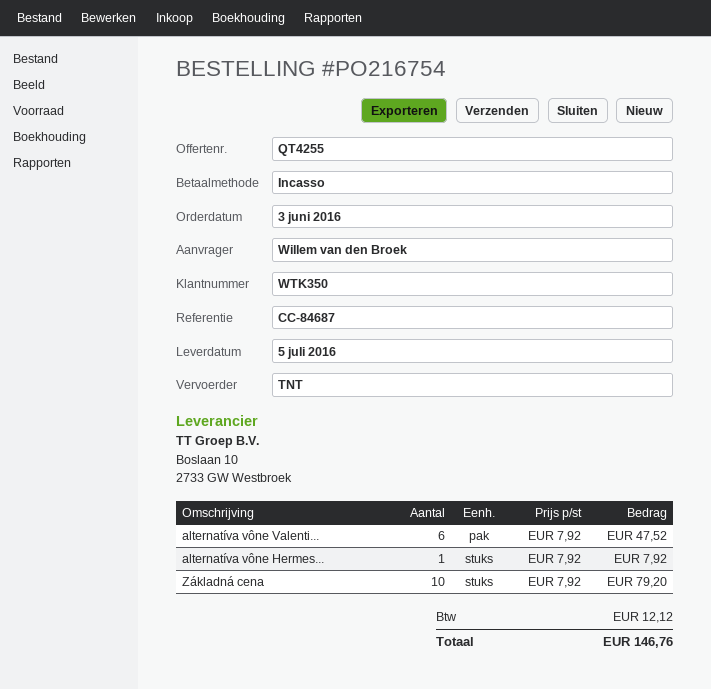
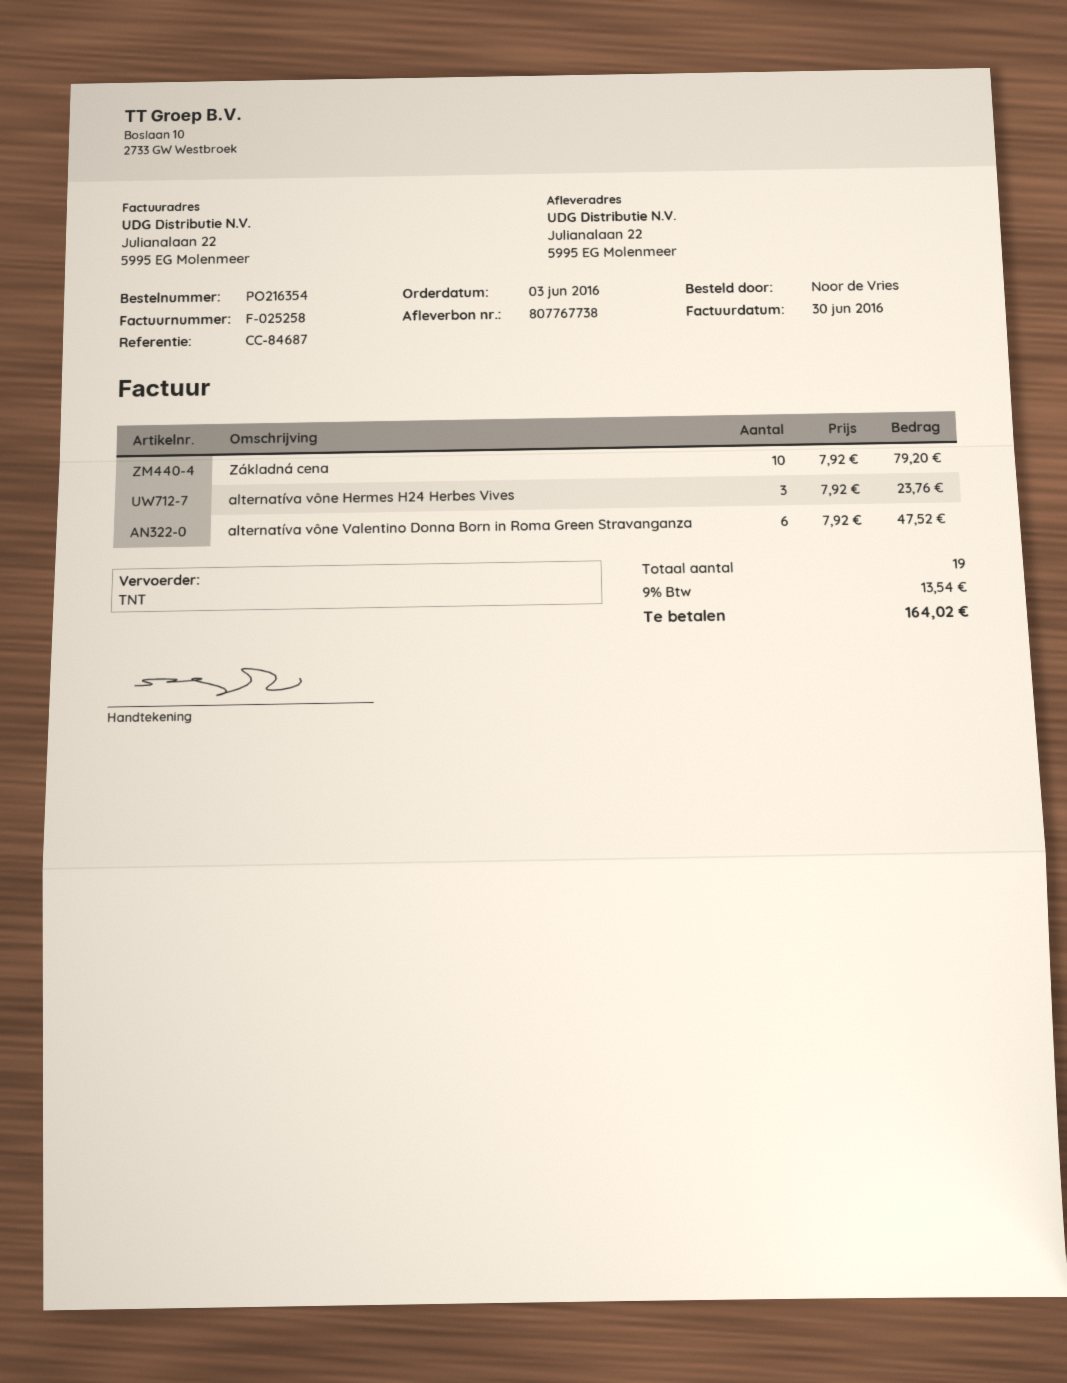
order number: PO216754 -> PO216354
ordered by: Willem van den Broek -> Noor de Vries
alternatíva vône Hermes...: 1 x 7.92 = 7.92 -> 3 x 7.92 = 23.76
tax: 12.12 -> 13.54
total: 146.76 -> 164.02

